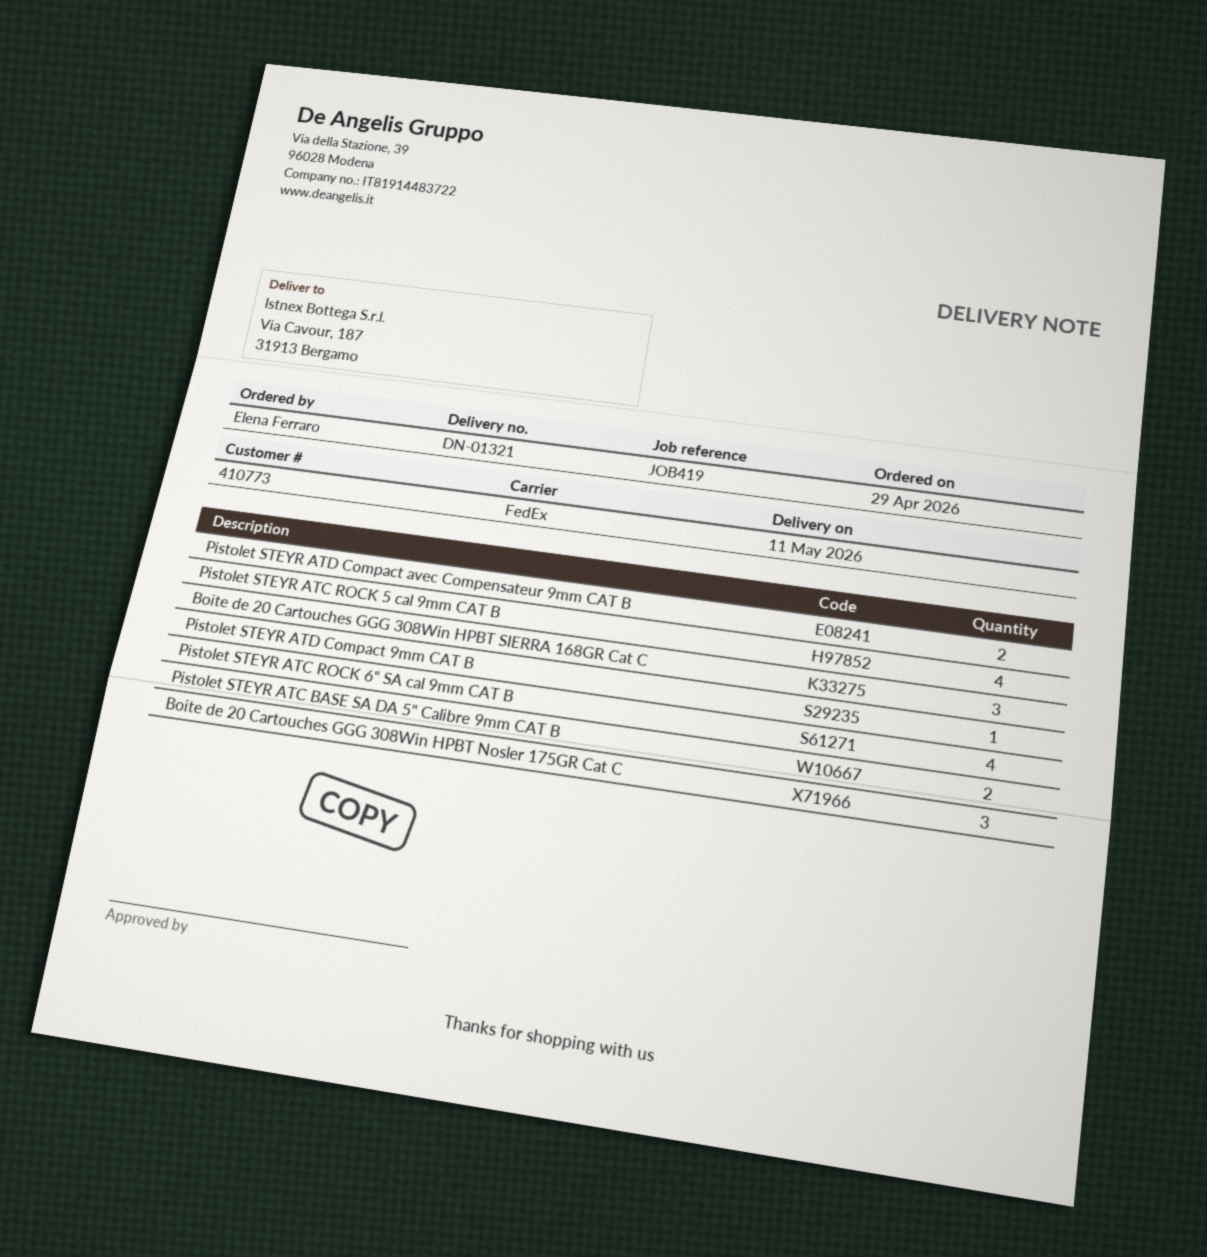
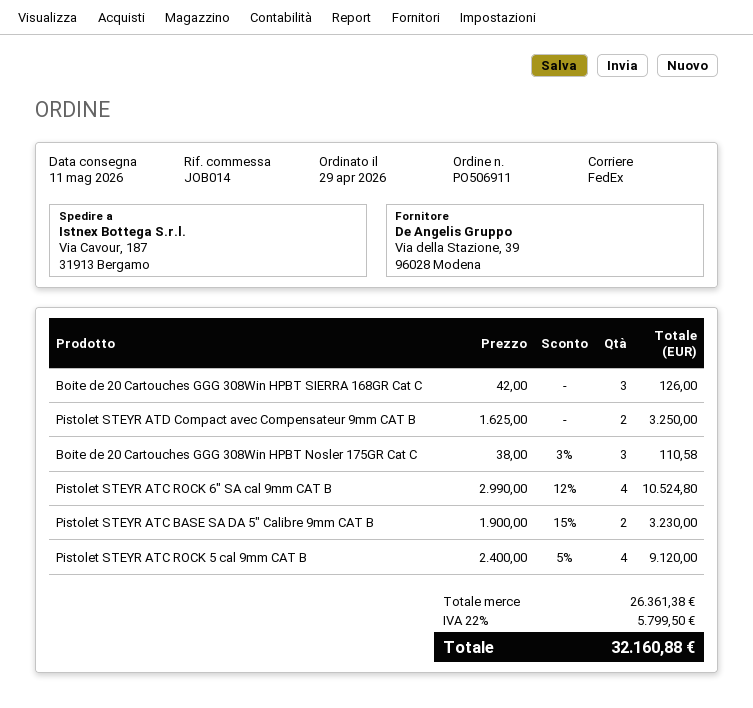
reference: JOB419 -> JOB014
Pistolet STEYR ATD Compact 9mm CAT B: 1 -> none

